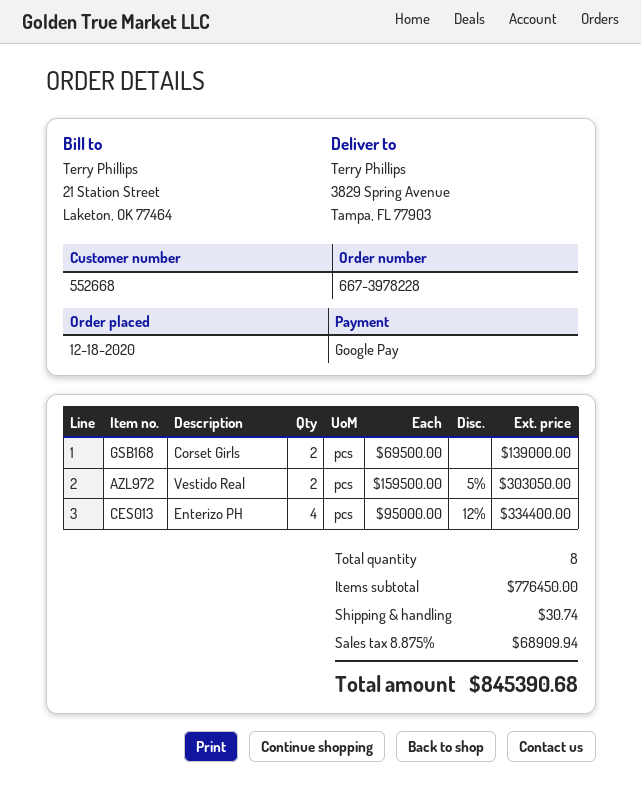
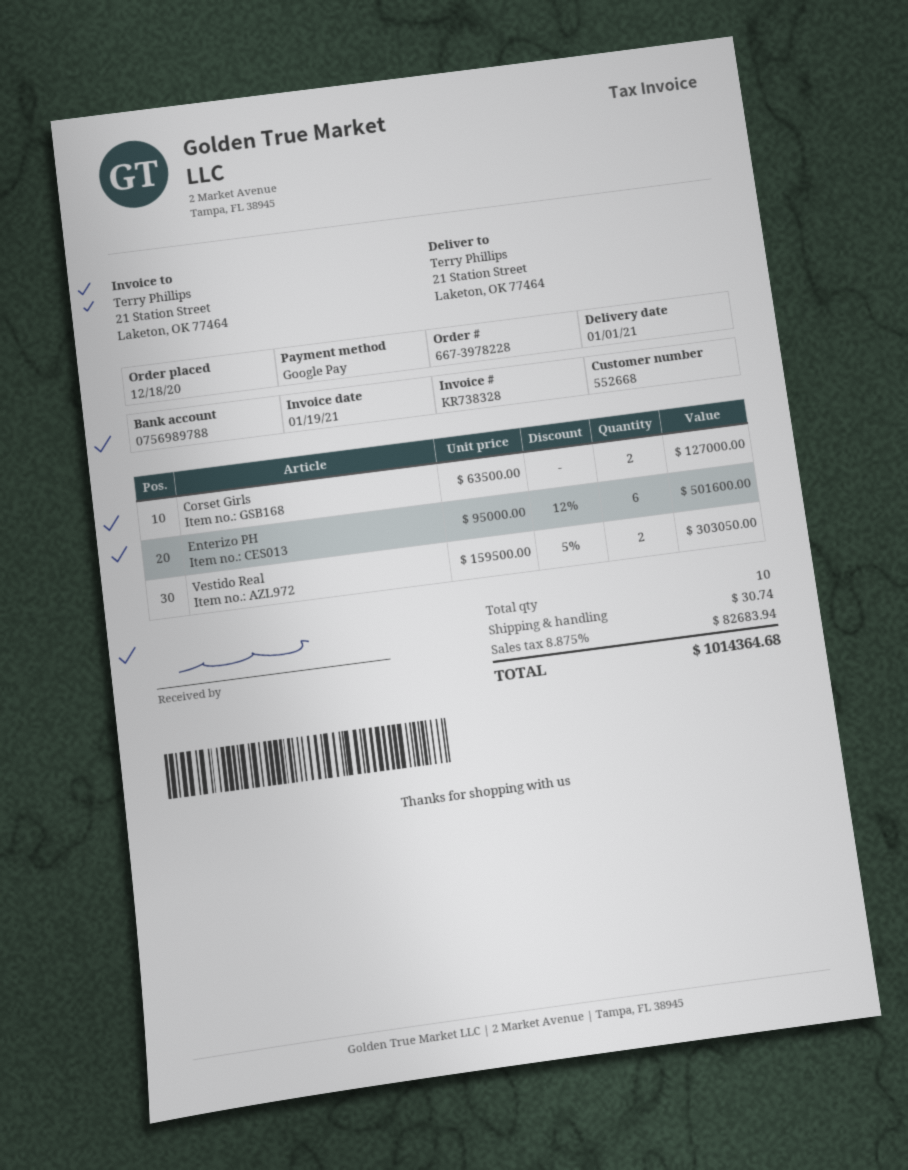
ship to: 3829 Spring Avenue, Tampa, FL 77903 -> 21 Station Street, Laketon, OK 77464
Corset Girls: 2 x 69500.00 = 139000.00 -> 2 x 63500.00 = 127000.00
Enterizo PH: 4 x 95000.00 - 12% = 334400.00 -> 6 x 95000.00 - 12% = 501600.00
total quantity: 8 -> 10
tax: 8.875% = 68909.94 -> 8.875% = 82683.94
total: 845390.68 -> 1014364.68

